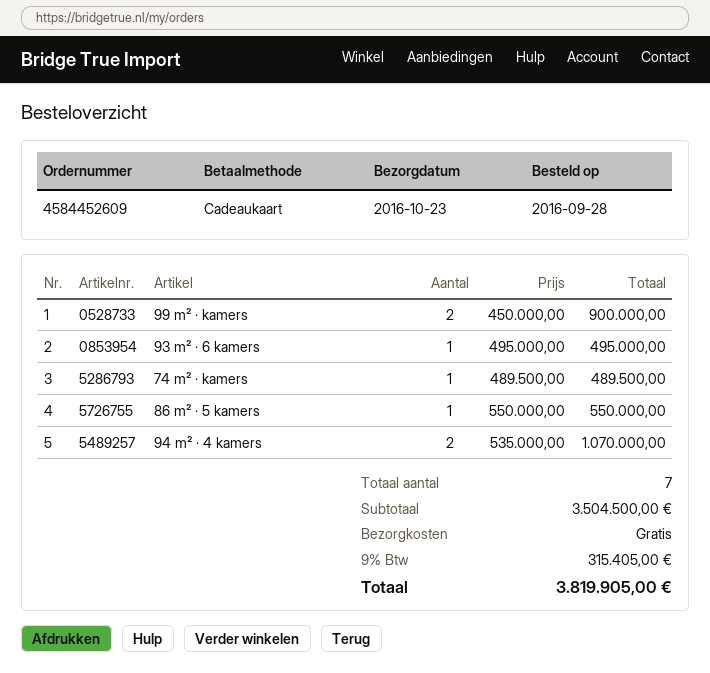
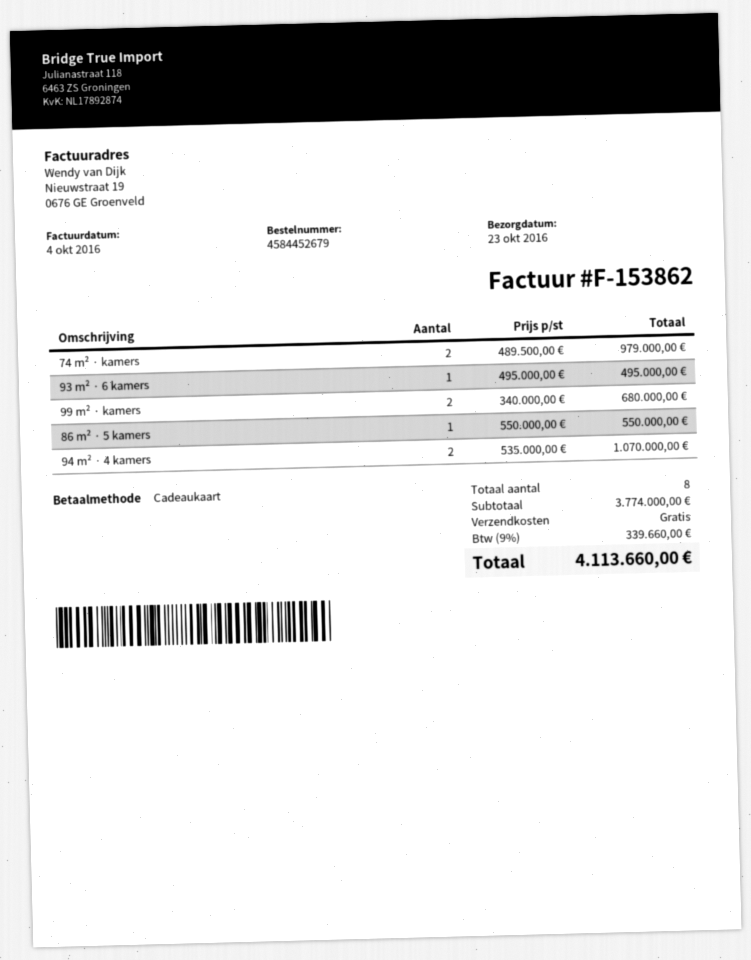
order number: 4584452609 -> 4584452679
99 m² · kamers: 2 x 450000.00 = 900000.00 -> 2 x 340000.00 = 680000.00
74 m² · kamers: 1 x 489500.00 = 489500.00 -> 2 x 489500.00 = 979000.00
total quantity: 7 -> 8
subtotal: 3504500.00 -> 3774000.00
tax: 9% = 315405.00 -> 9% = 339660.00
total: 3819905.00 -> 4113660.00

